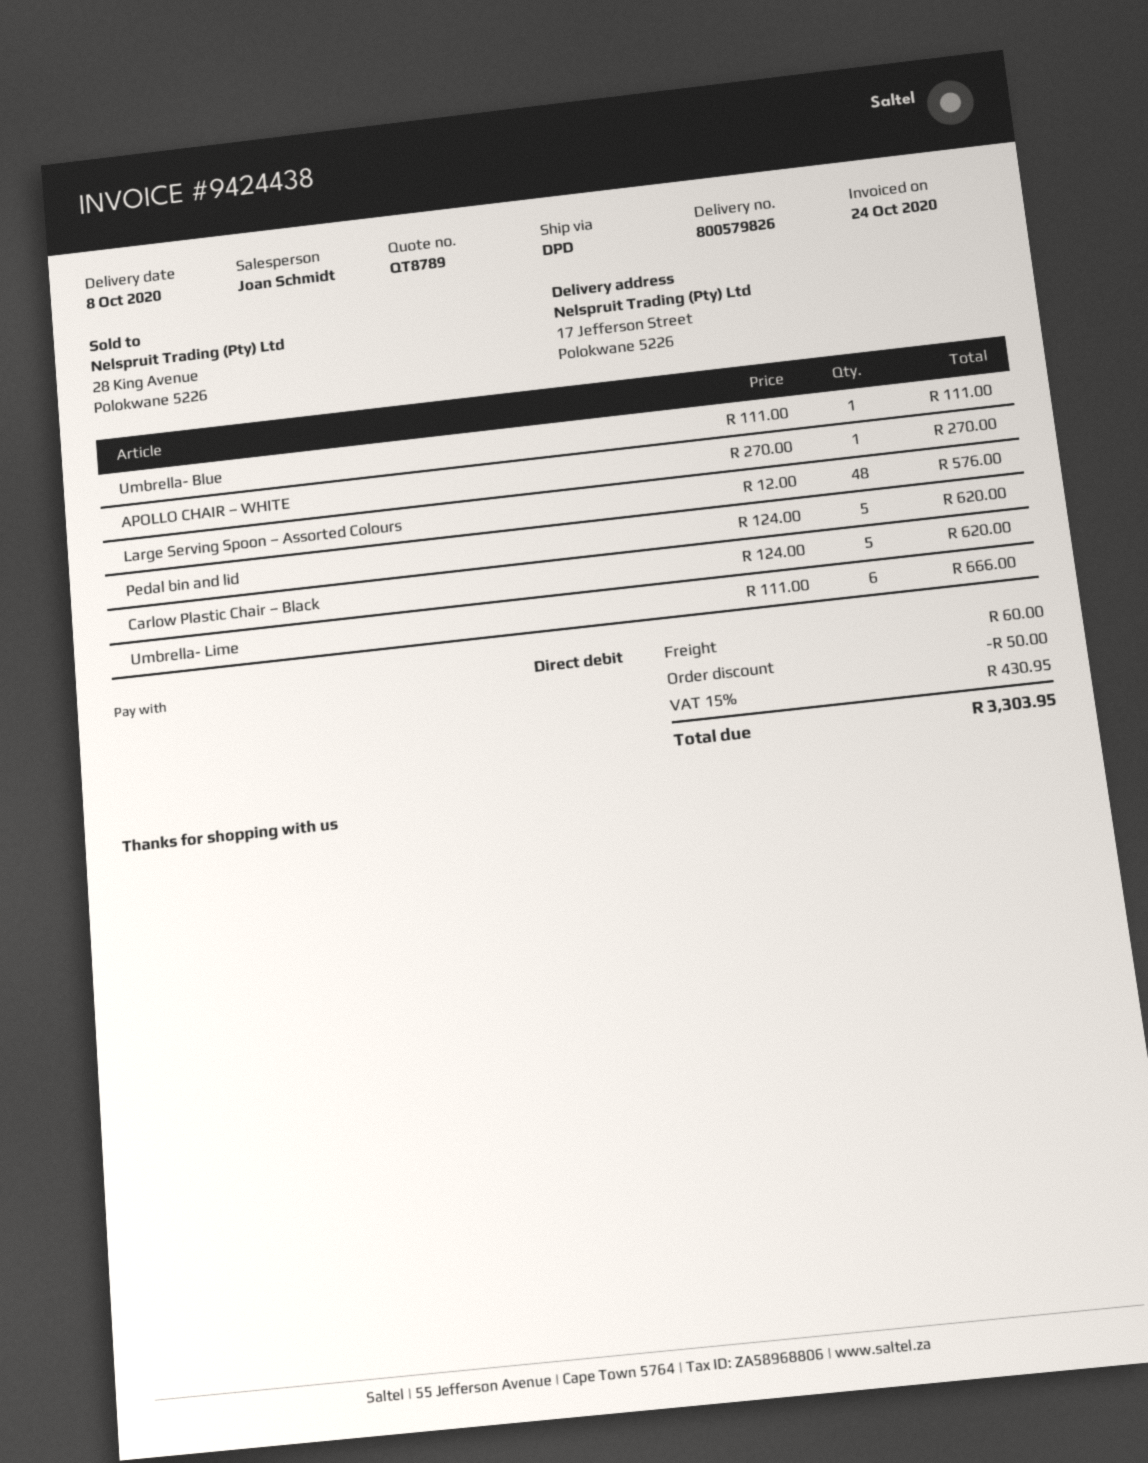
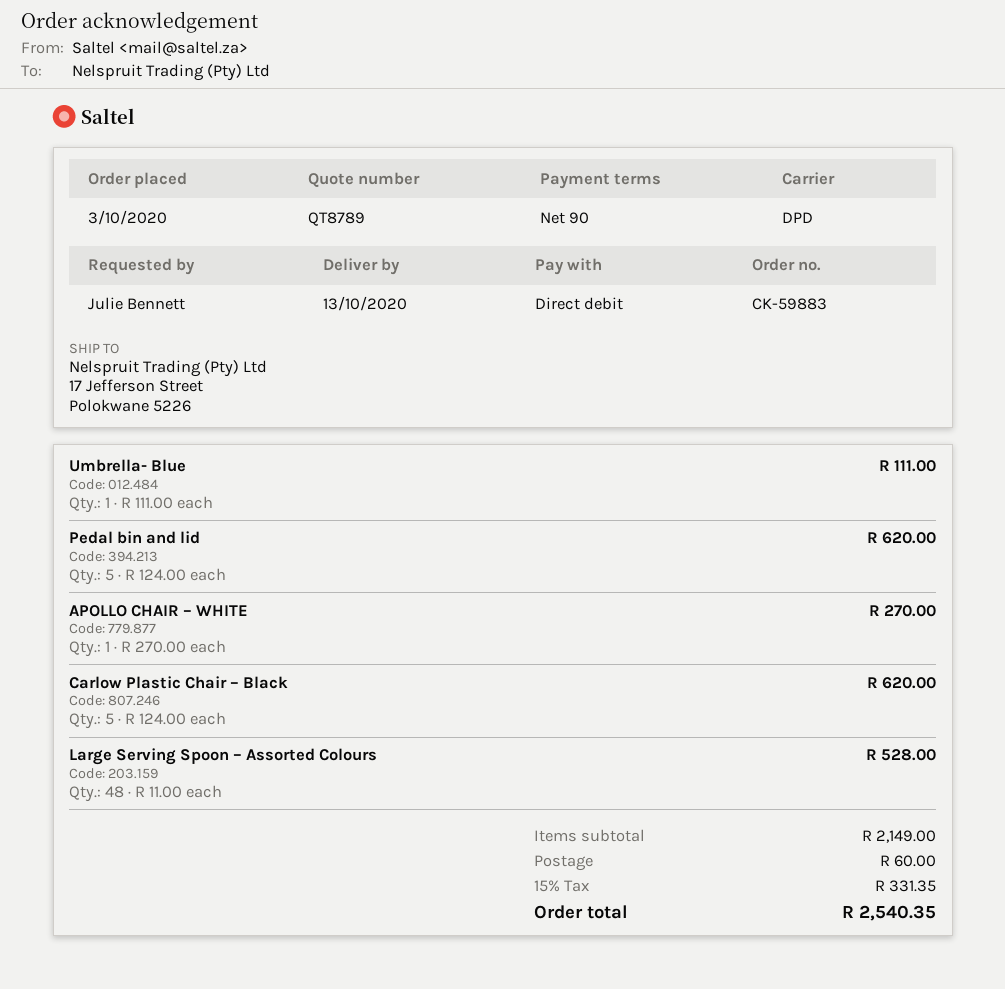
delivery date: 2020-10-08 -> 2020-10-13
Large Serving Spoon – Assorted Colours: 48 x 12.00 = 576.00 -> 48 x 11.00 = 528.00
Umbrella- Lime: 6 x 111.00 = 666.00 -> none
discount: 50.00 -> none
tax: 15% = 430.95 -> 15% = 331.35
total: 3303.95 -> 2540.35

